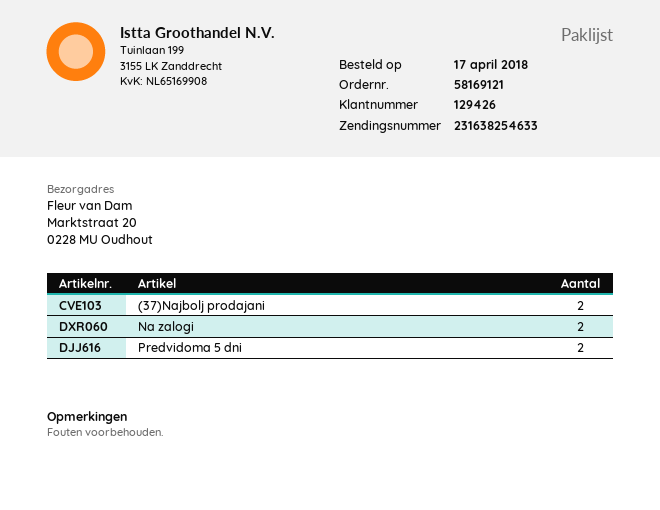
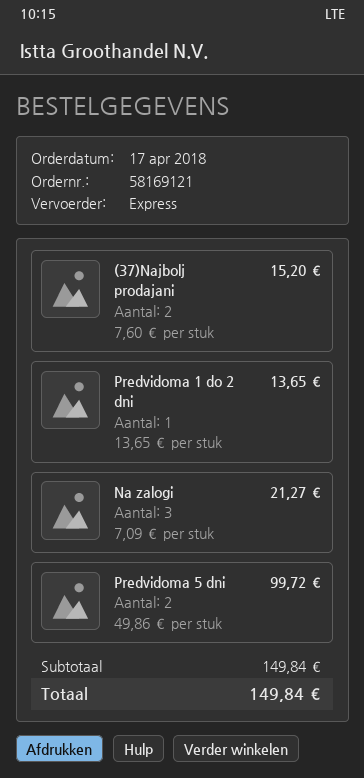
Na zalogi: 2 -> 3
Predvidoma 1 do 2 dni: none -> 1

